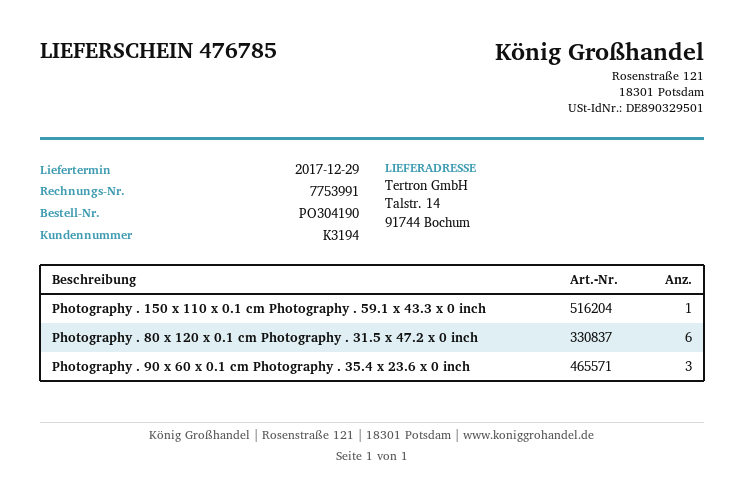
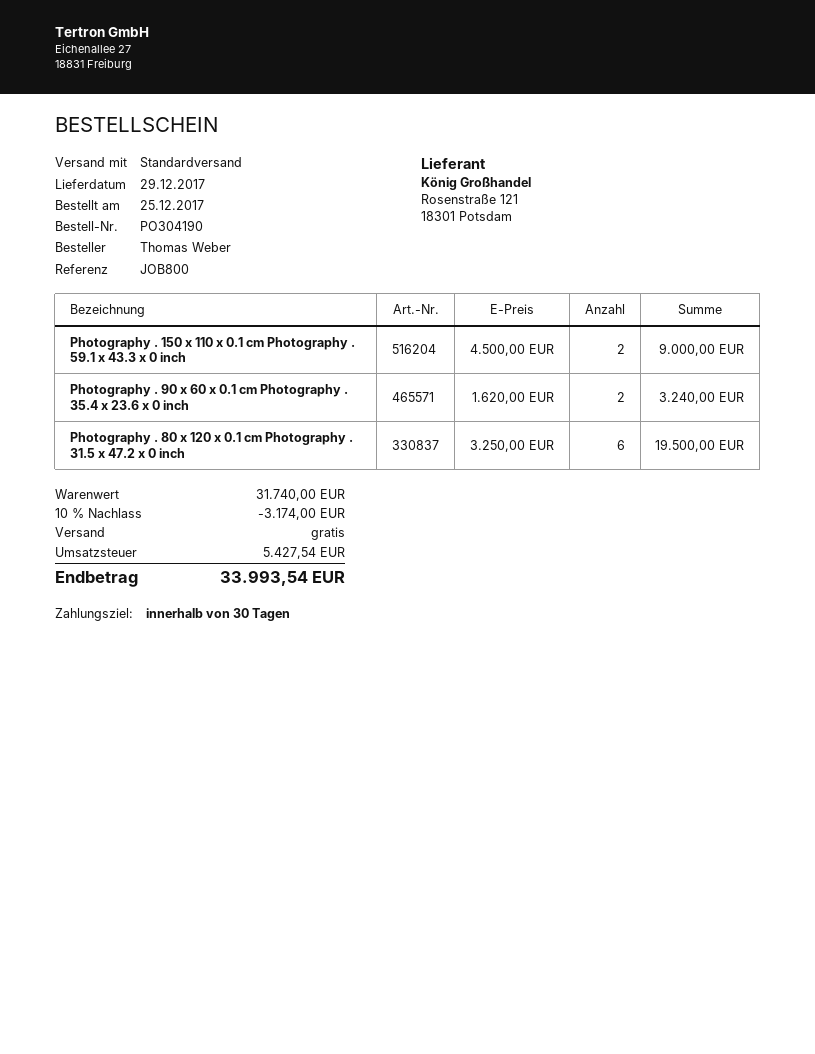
Photography . 150 x 110 x 0.1 cm Photography . 59.1 x 43.3 x 0 inch: 1 -> 2
Photography . 90 x 60 x 0.1 cm Photography . 35.4 x 23.6 x 0 inch: 3 -> 2

